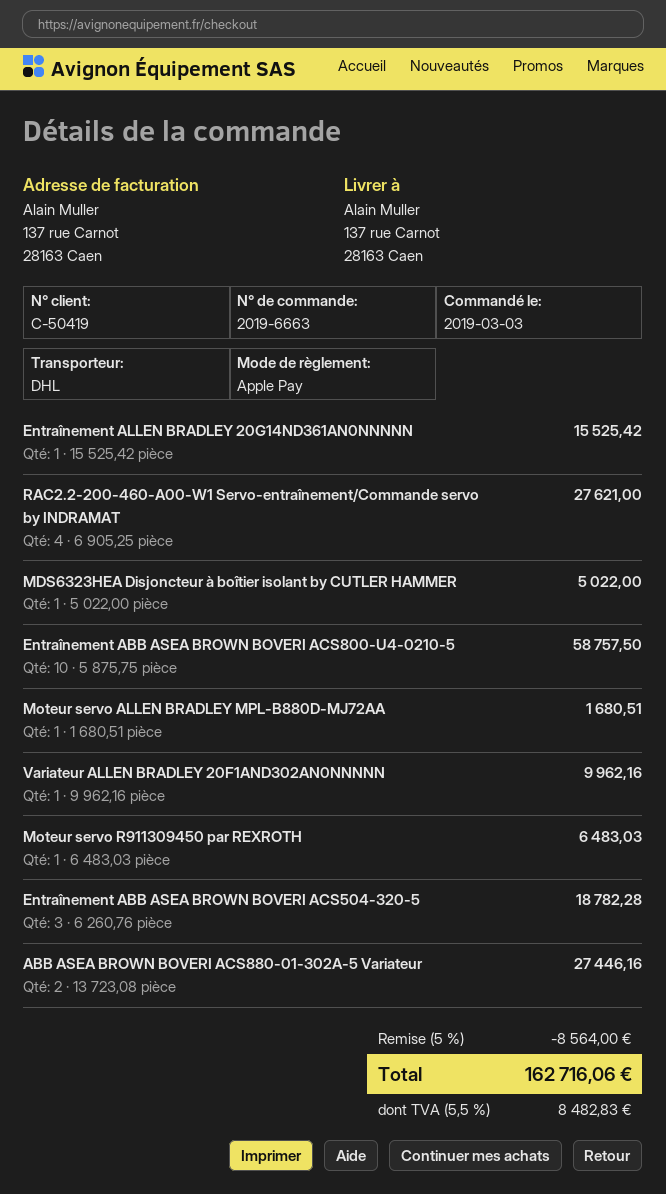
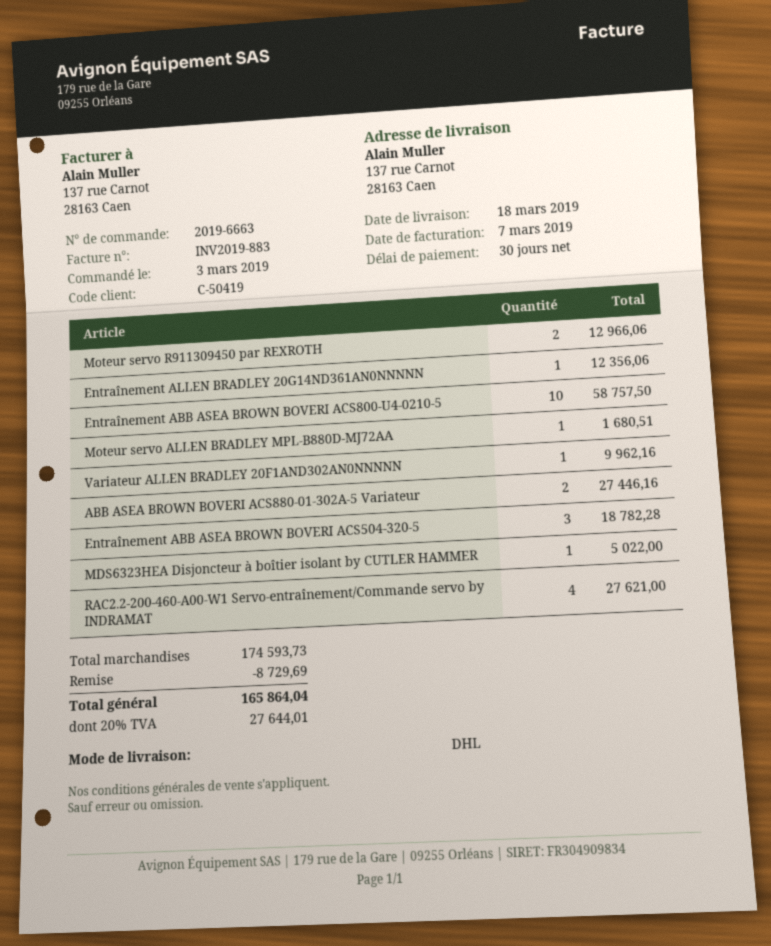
Entraînement ALLEN BRADLEY 20G14ND361AN0NNNNN: 1 for 15525.42 -> 1 for 12356.06
Moteur servo R911309450 par REXROTH: 1 for 6483.03 -> 2 for 12966.06
discount: 8564.00 -> 8729.69
tax: 5.5% = 8482.83 -> 20% = 27644.01
total: 162716.06 -> 165864.04

